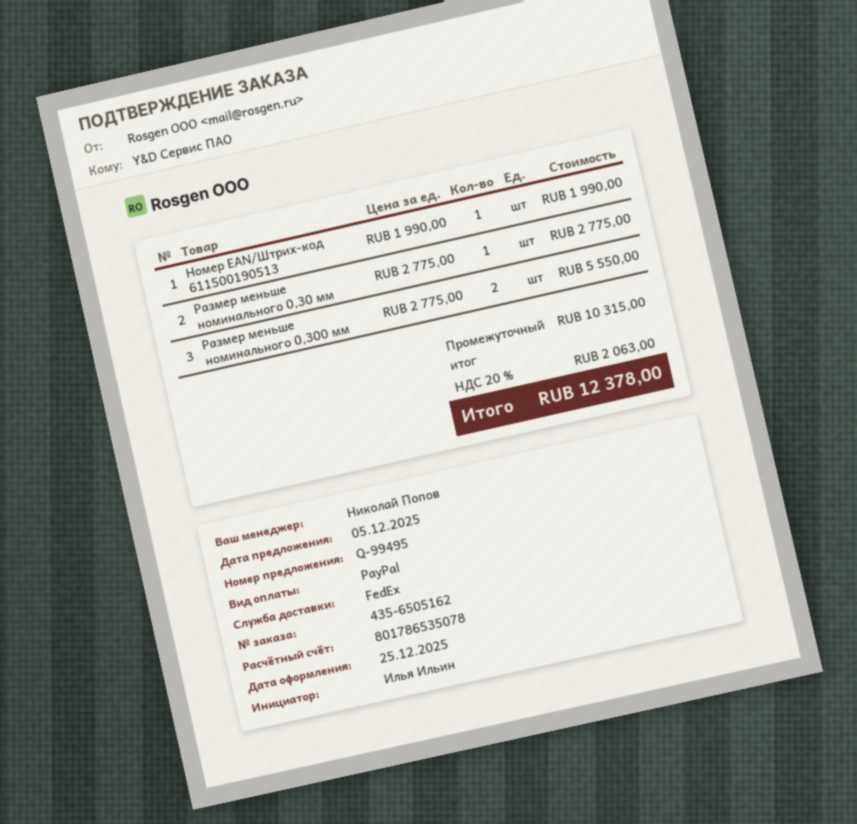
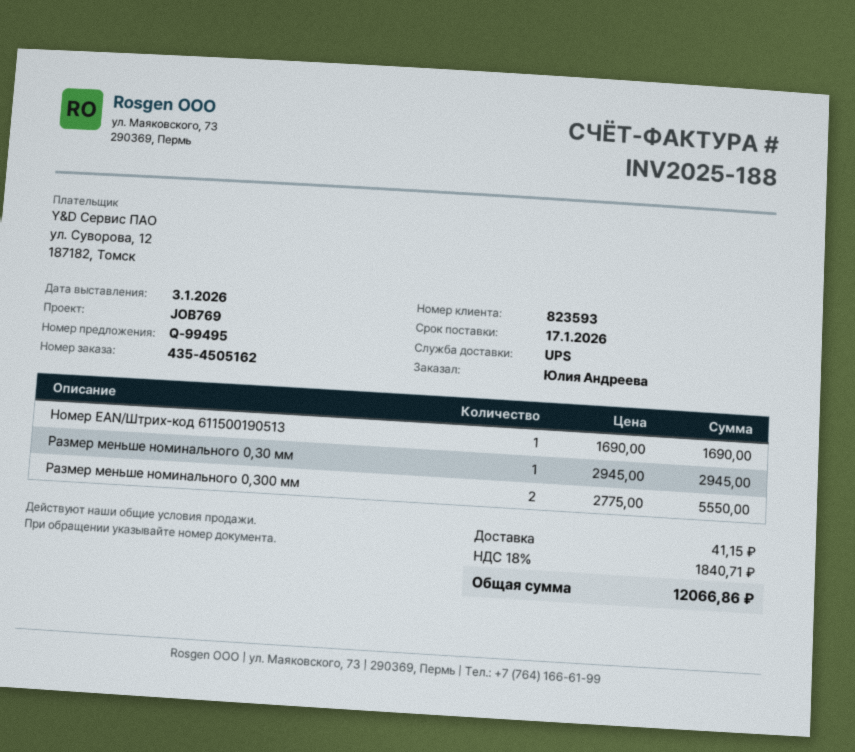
order number: 435-6505162 -> 435-4505162
ordered by: Илья Ильин -> Юлия Андреева
shipping method: FedEx -> UPS
Номер EAN/Штрих-код 611500190513: 1 x 1990.00 = 1990.00 -> 1 x 1690.00 = 1690.00
Размер меньше номинального 0,30 мм: 1 x 2775.00 = 2775.00 -> 1 x 2945.00 = 2945.00
shipping: none -> 41.15
tax: 20% = 2063.00 -> 18% = 1840.71
total: 12378.00 -> 12066.86

